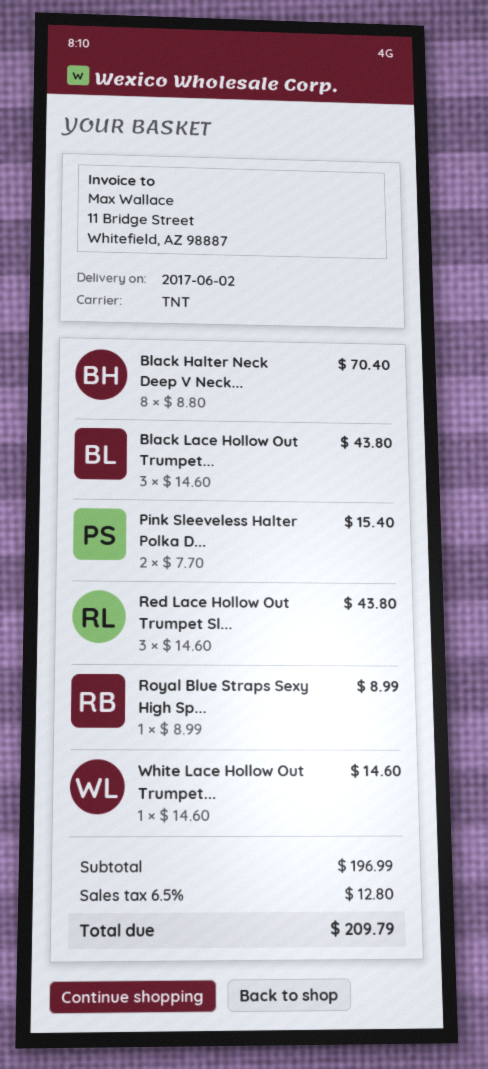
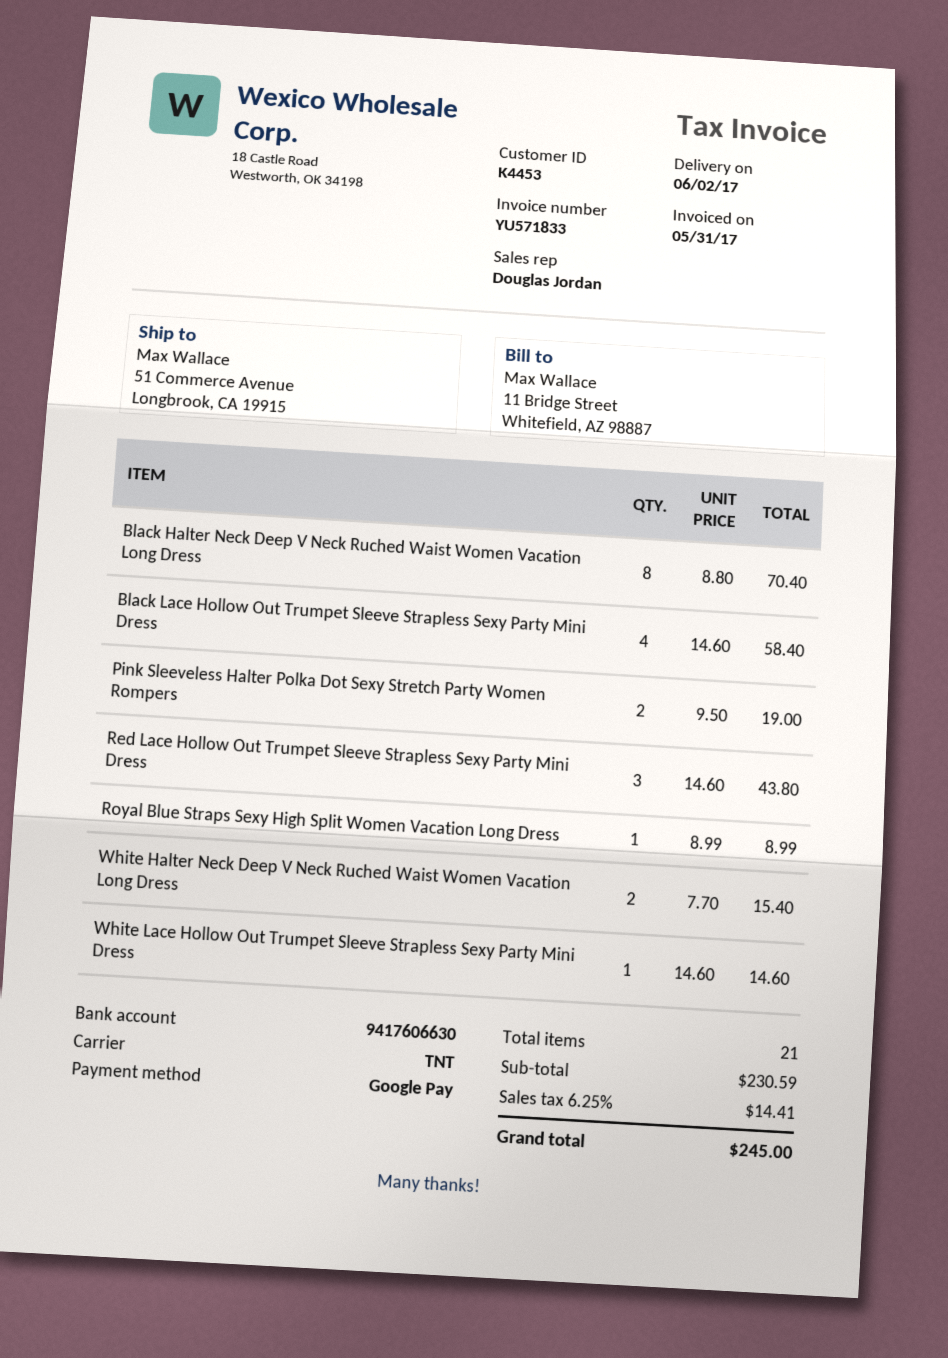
Black Lace Hollow Out Trumpet...: 3 x 14.60 = 43.80 -> 4 x 14.60 = 58.40
Pink Sleeveless Halter Polka D...: 2 x 7.70 = 15.40 -> 2 x 9.50 = 19.00
White Halter Neck Deep V Neck Ruched Waist Women Vacation Long Dress: none -> 2 x 7.70 = 15.40
subtotal: 196.99 -> 230.59
tax: 6.5% = 12.80 -> 6.25% = 14.41
total: 209.79 -> 245.00

